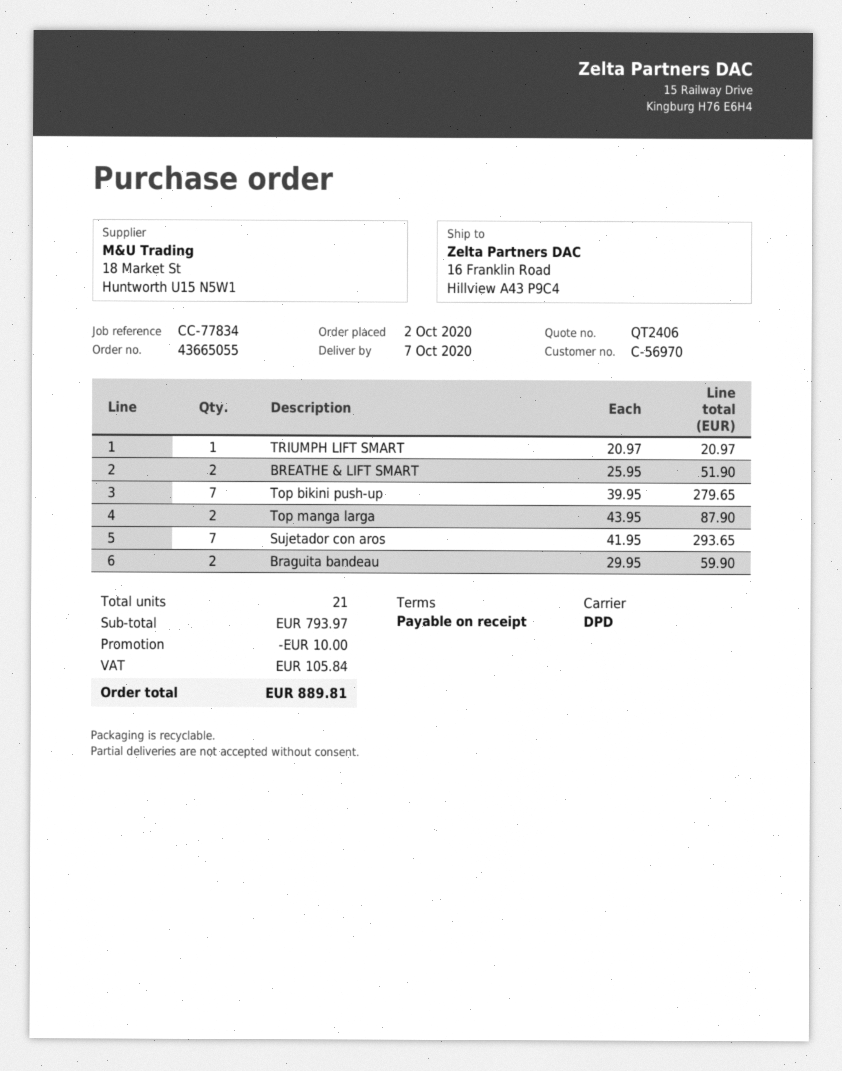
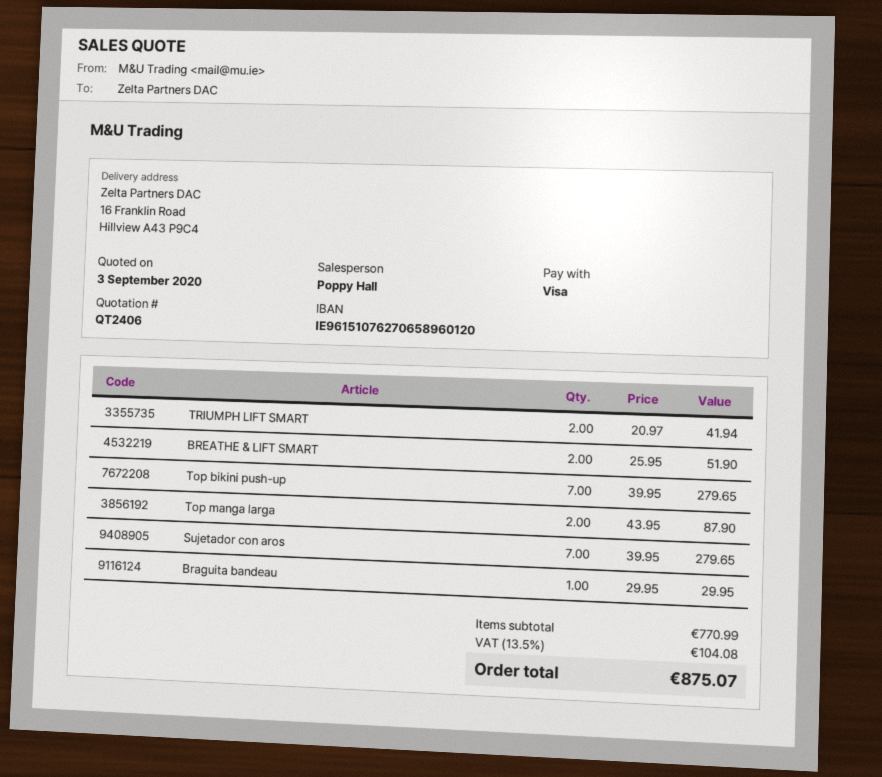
TRIUMPH LIFT SMART: 1 x 20.97 = 20.97 -> 2 x 20.97 = 41.94
Sujetador con aros: 7 x 41.95 = 293.65 -> 7 x 39.95 = 279.65
Braguita bandeau: 2 x 29.95 = 59.90 -> 1 x 29.95 = 29.95
subtotal: 793.97 -> 770.99
discount: 10.00 -> none
tax: 105.84 -> 104.08
total: 889.81 -> 875.07

